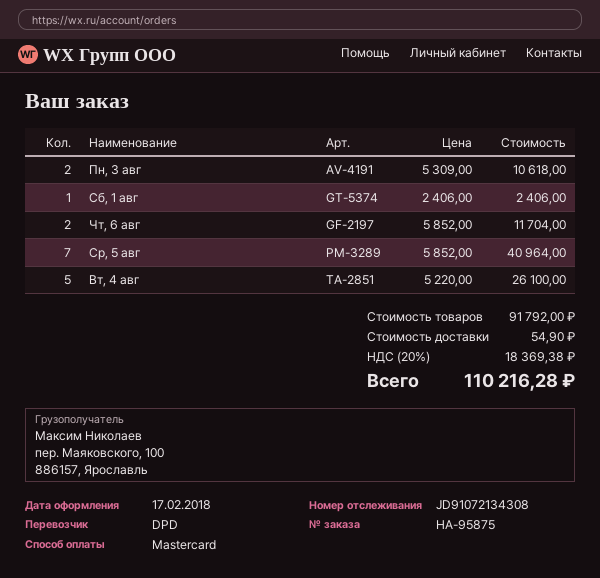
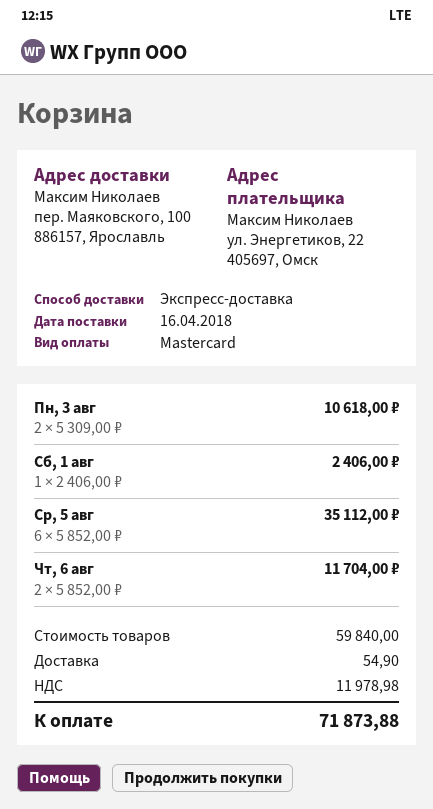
shipping method: DPD -> express
Ср, 5 авг: 7 x 5852.00 = 40964.00 -> 6 x 5852.00 = 35112.00
Вт, 4 авг: 5 x 5220.00 = 26100.00 -> none
subtotal: 91792.00 -> 59840.00
tax: 18369.38 -> 11978.98
total: 110216.28 -> 71873.88

